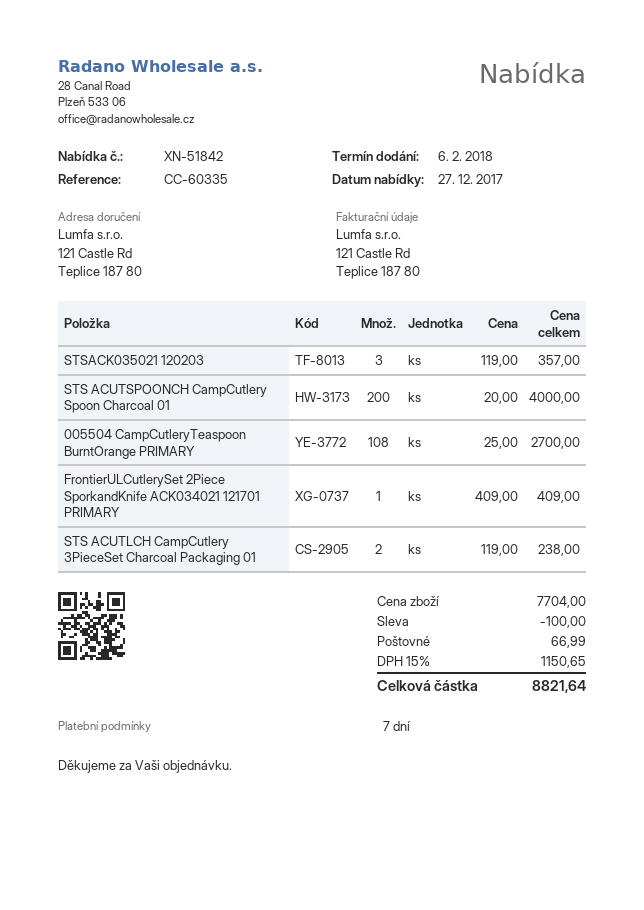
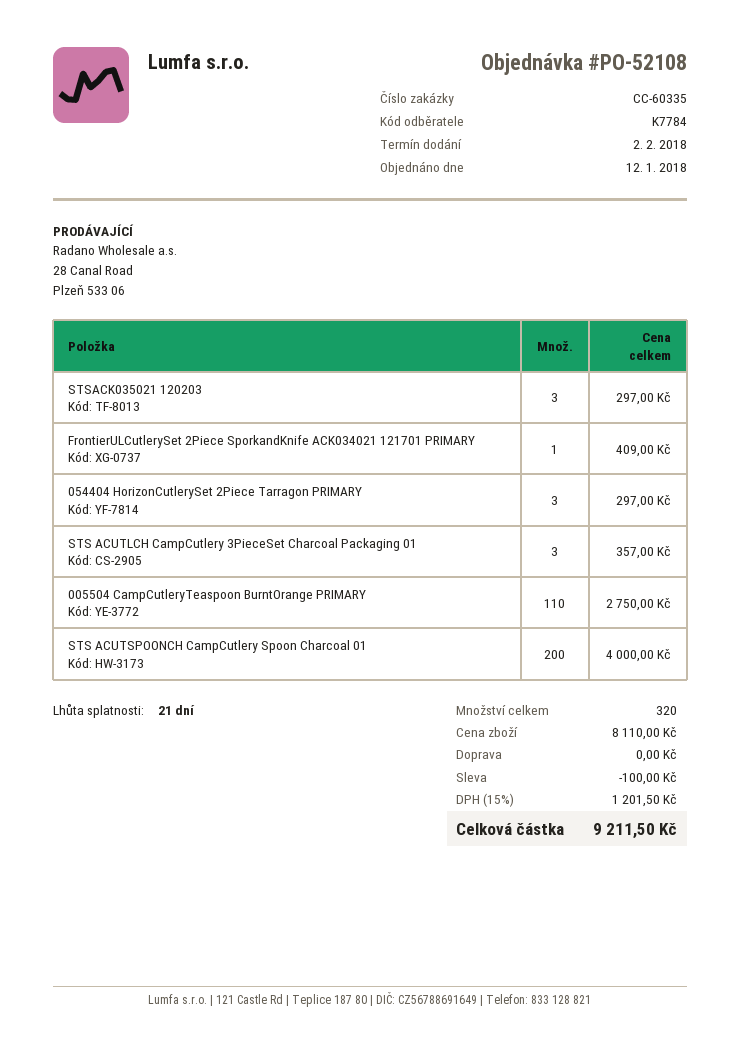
delivery date: 2018-02-06 -> 2018-02-02
payment terms: 7 days -> 21 days
STSACK035021 120203: 3 for 357.00 -> 3 for 297.00
005504 CampCutleryTeaspoon BurntOrange PRIMARY: 108 for 2700.00 -> 110 for 2750.00
STS ACUTLCH CampCutlery 3PieceSet Charcoal Packaging 01: 2 for 238.00 -> 3 for 357.00
054404 HorizonCutlerySet 2Piece Tarragon PRIMARY: none -> 3 for 297.00
subtotal: 7704.00 -> 8110.00
shipping: 66.99 -> 0.00
tax: 15% = 1150.65 -> 15% = 1201.50
total: 8821.64 -> 9211.50

